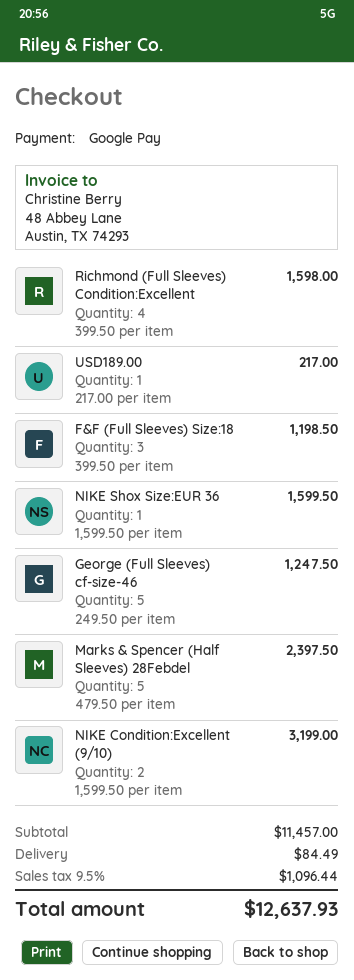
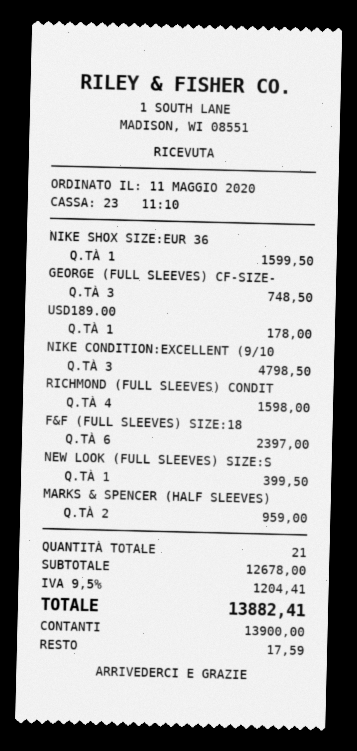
payment method: Google Pay -> cash
USD189.00: 1 for 217.00 -> 1 for 178.00
F&F (Full Sleeves) Size:18: 3 for 1198.50 -> 6 for 2397.00
George (Full Sleeves) cf-size-46: 5 for 1247.50 -> 3 for 748.50
Marks & Spencer (Half Sleeves) 28Febdel: 5 for 2397.50 -> 2 for 959.00
NIKE Condition:Excellent (9/10): 2 for 3199.00 -> 3 for 4798.50
NEW LOOK (FULL SLEEVES) SIZE:S: none -> 1 for 399.50
subtotal: 11457.00 -> 12678.00
shipping: 84.49 -> none
tax: 9.5% = 1096.44 -> 9.5% = 1204.41
total: 12637.93 -> 13882.41

